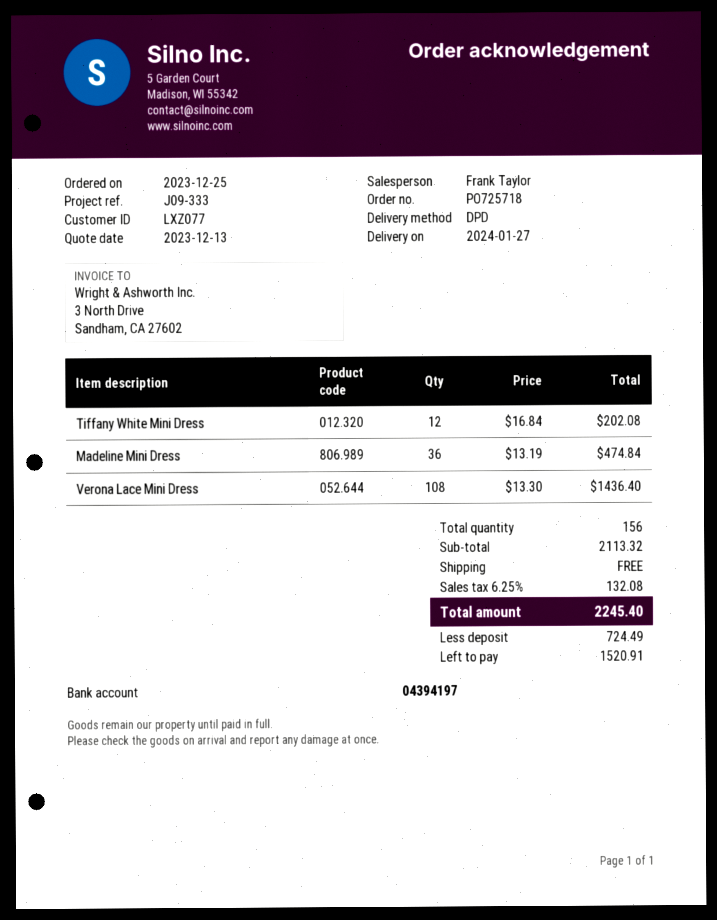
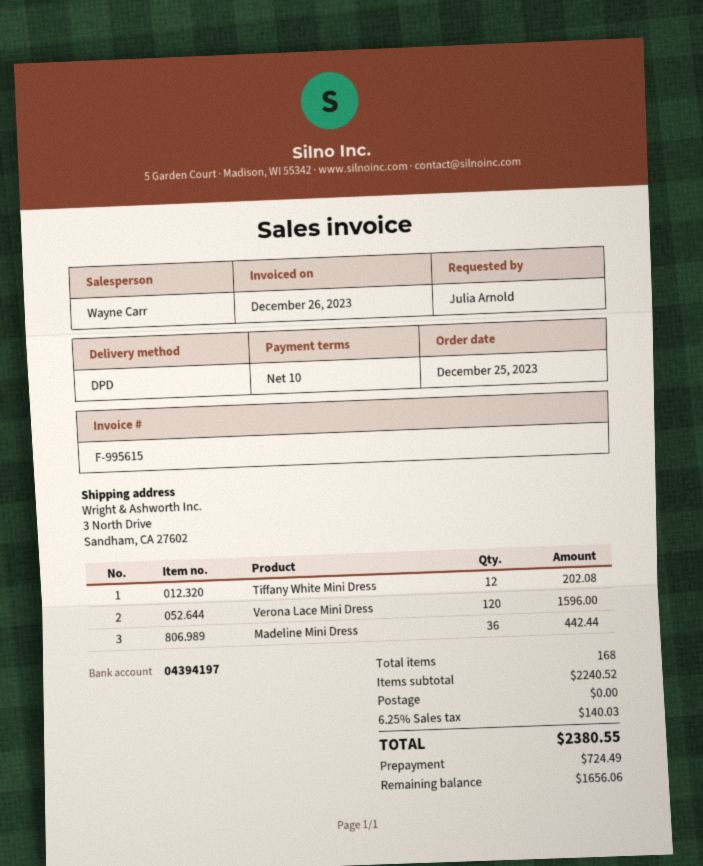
sales rep: Frank Taylor -> Wayne Carr
Madeline Mini Dress: 36 for 474.84 -> 36 for 442.44
Verona Lace Mini Dress: 108 for 1436.40 -> 120 for 1596.00
total quantity: 156 -> 168
subtotal: 2113.32 -> 2240.52
tax: 6.25% = 132.08 -> 6.25% = 140.03
total: 2245.40 -> 2380.55
balance: 1520.91 -> 1656.06

